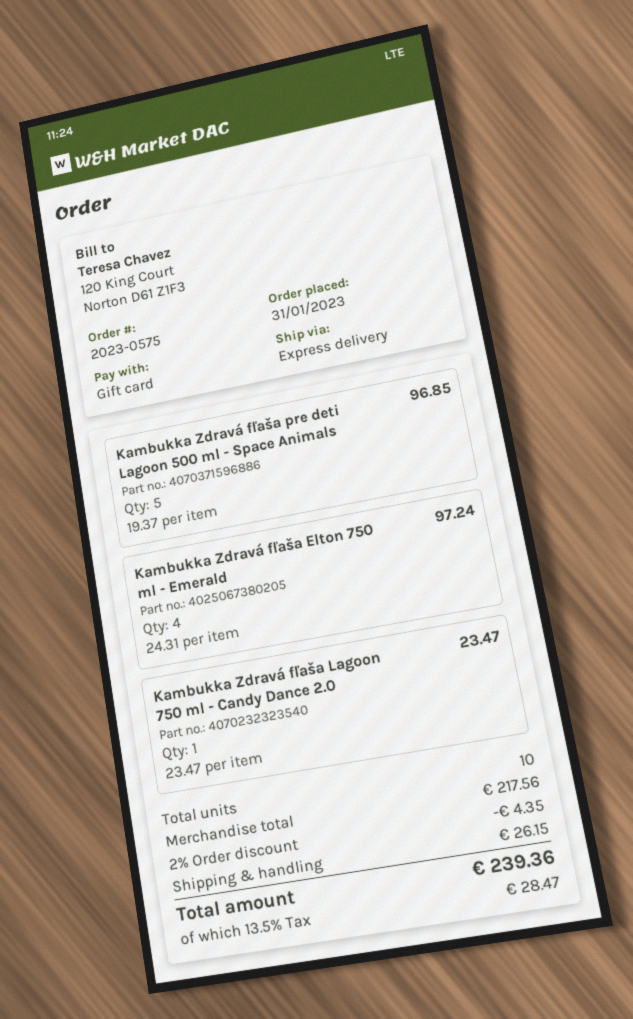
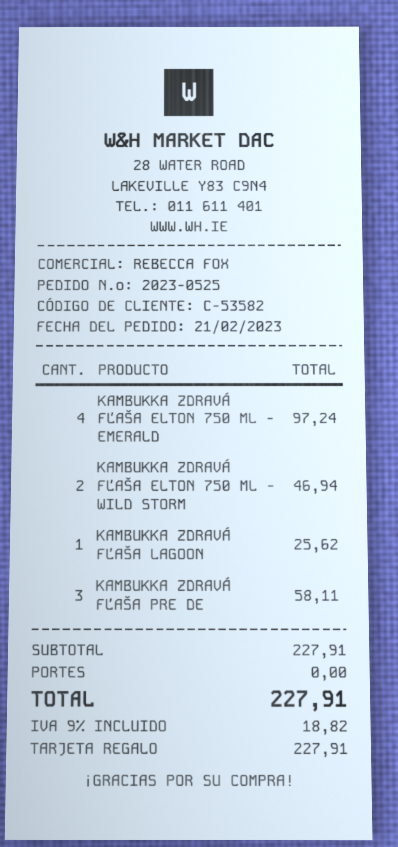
order number: 2023-0575 -> 2023-0525
order date: 2023-01-31 -> 2023-02-21
Kambukka Zdravá fľaša pre deti Lagoon 500 ml - Space Animals: 5 for 96.85 -> 3 for 58.11
Kambukka Zdravá fľaša Lagoon 750 ml - Candy Dance 2.0: 1 for 23.47 -> 1 for 25.62
KAMBUKKA ZDRAVÁ FĽAŠA ELTON 750 ML - WILD STORM: none -> 2 for 46.94
subtotal: 217.56 -> 227.91
discount: 2% = 4.35 -> none
shipping: 26.15 -> 0.00
tax: 13.5% = 28.47 -> 9% = 18.82
total: 239.36 -> 227.91

